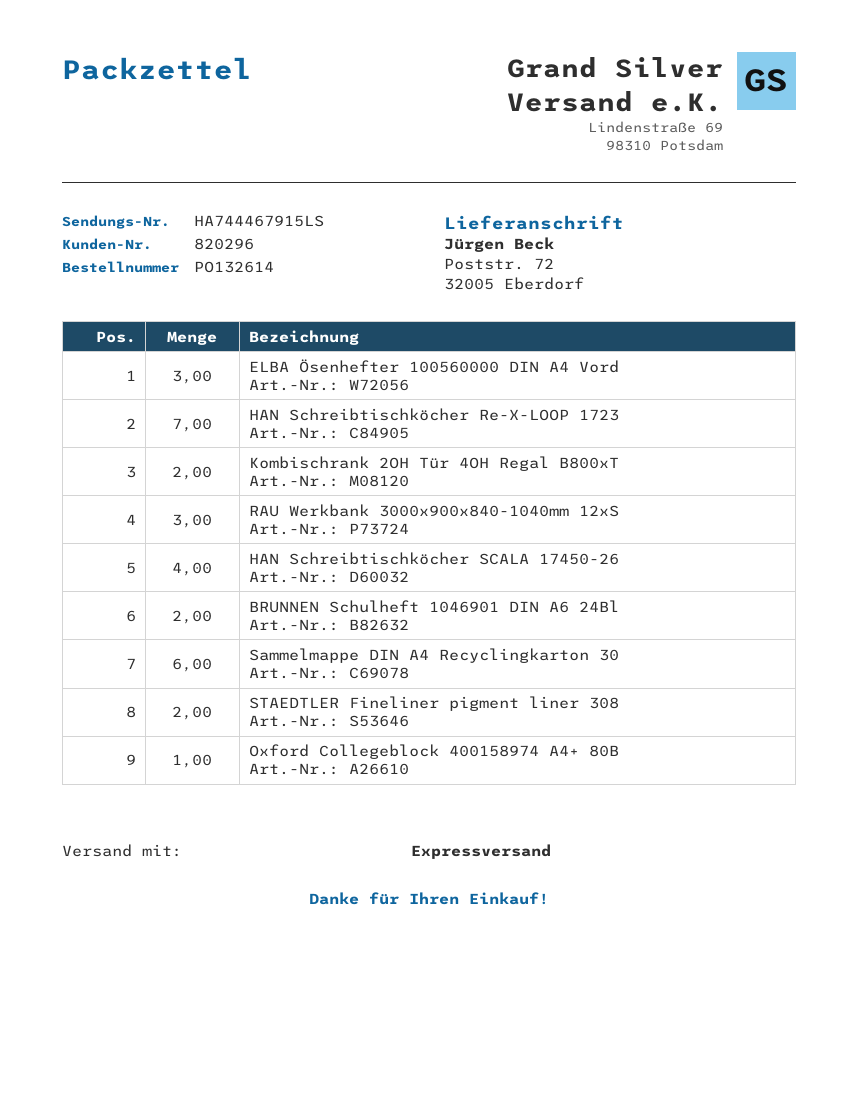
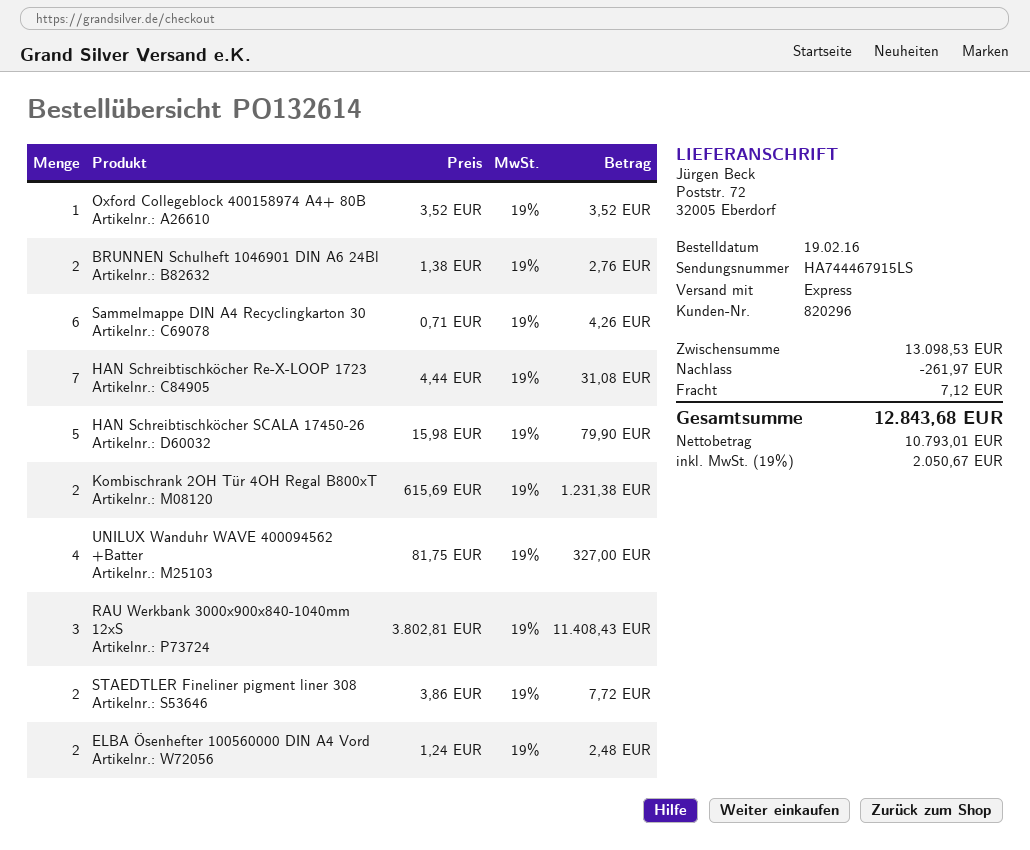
ELBA Ösenhefter 100560000 DIN A4 Vord: 3 -> 2
HAN Schreibtischköcher SCALA 17450-26: 4 -> 5
UNILUX Wanduhr WAVE 400094562 +Batter: none -> 4

